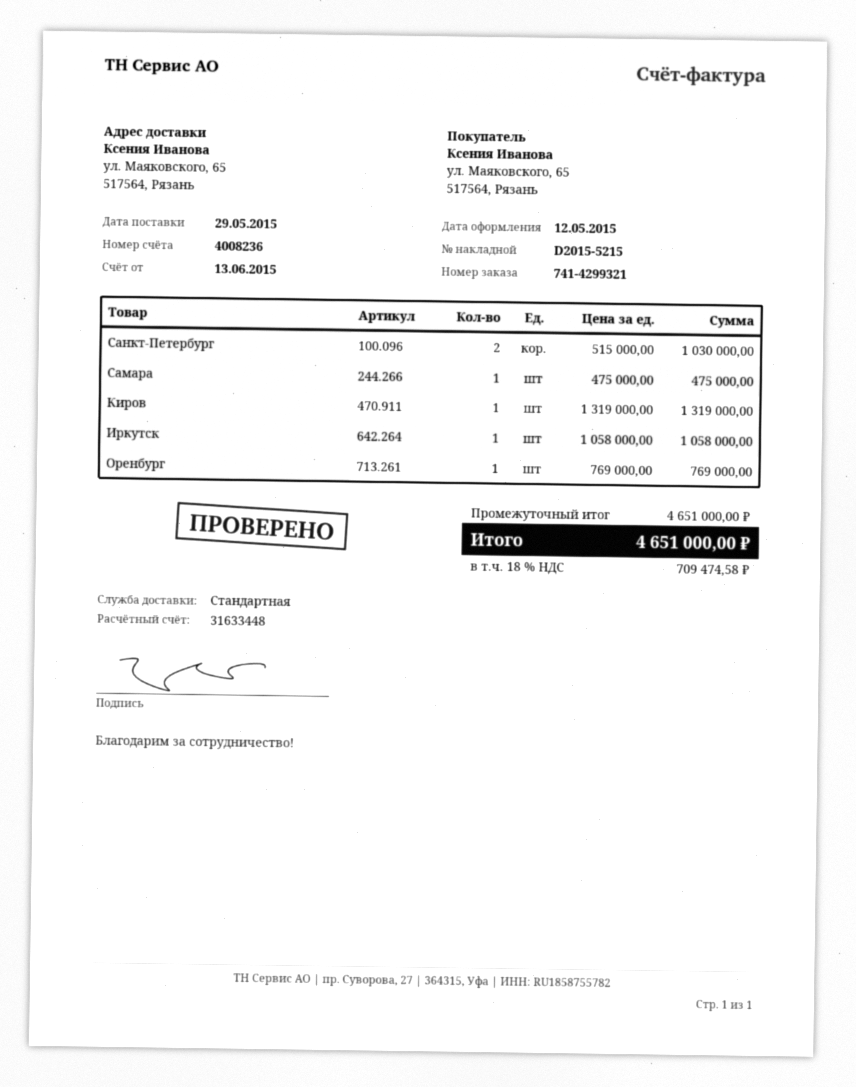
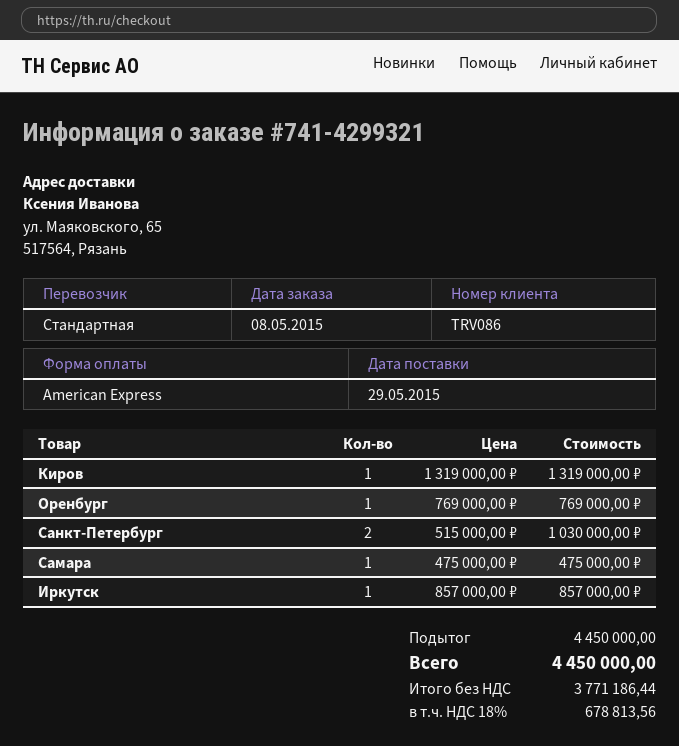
order date: 2015-05-12 -> 2015-05-08
Иркутск: 1 x 1058000.00 = 1058000.00 -> 1 x 857000.00 = 857000.00
subtotal: 4651000.00 -> 4450000.00
tax: 18% = 709474.58 -> 18% = 678813.56
total: 4651000.00 -> 4450000.00

